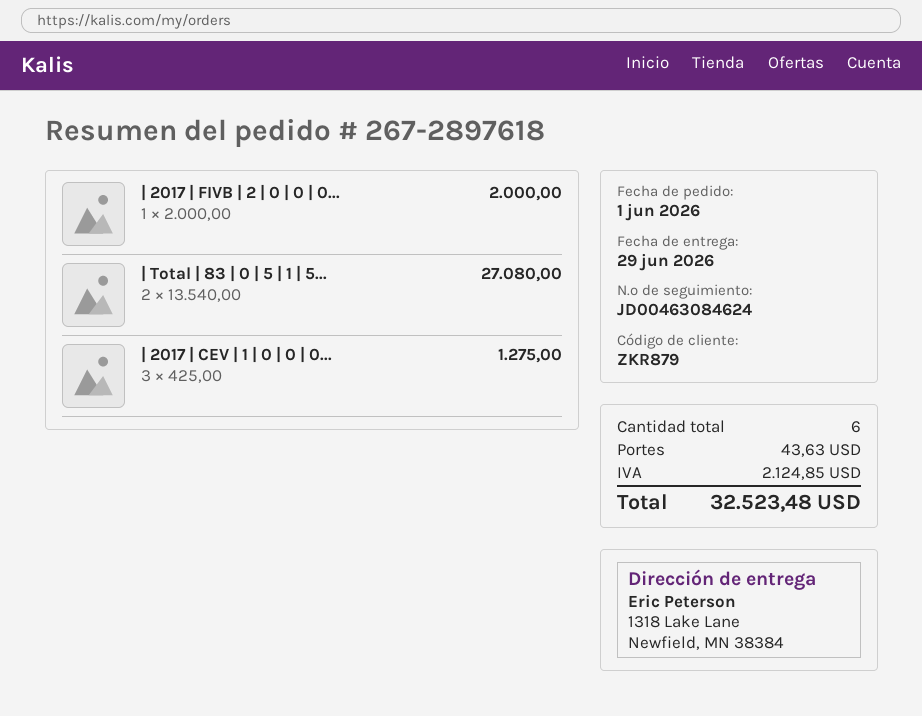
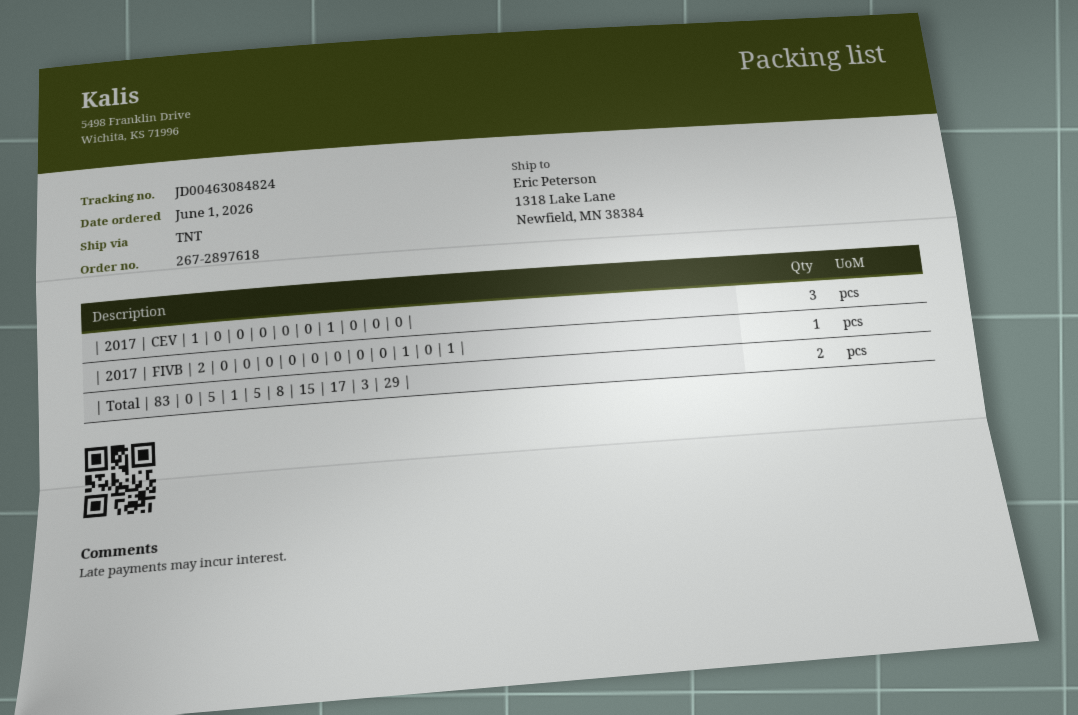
tracking number: JD00463084624 -> JD00463084824

